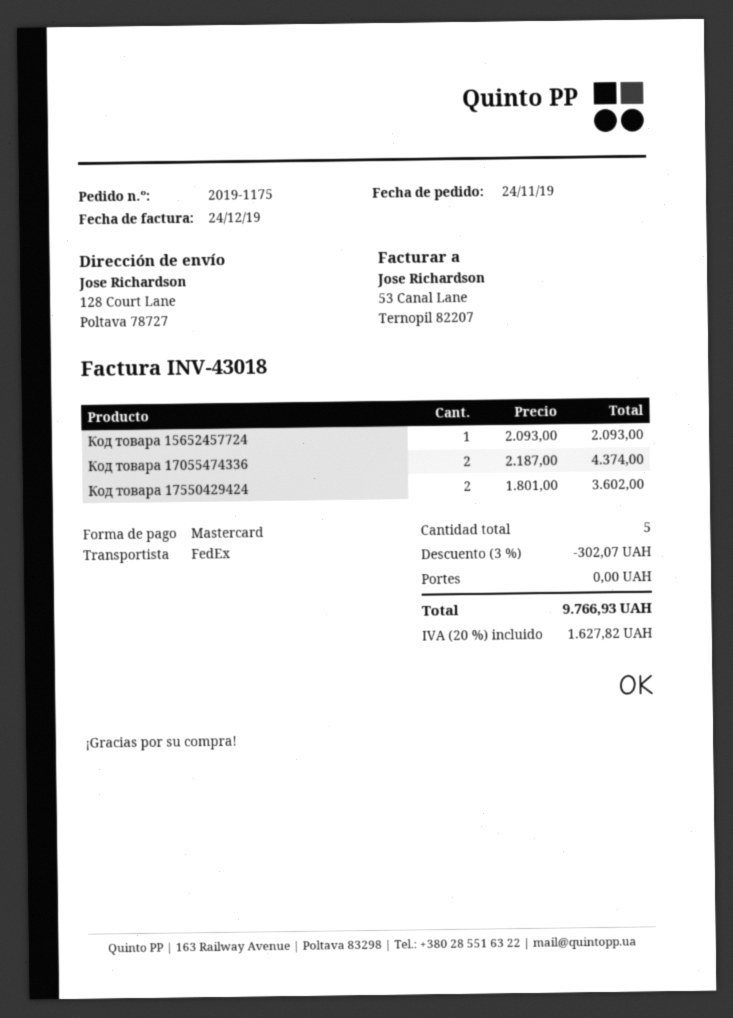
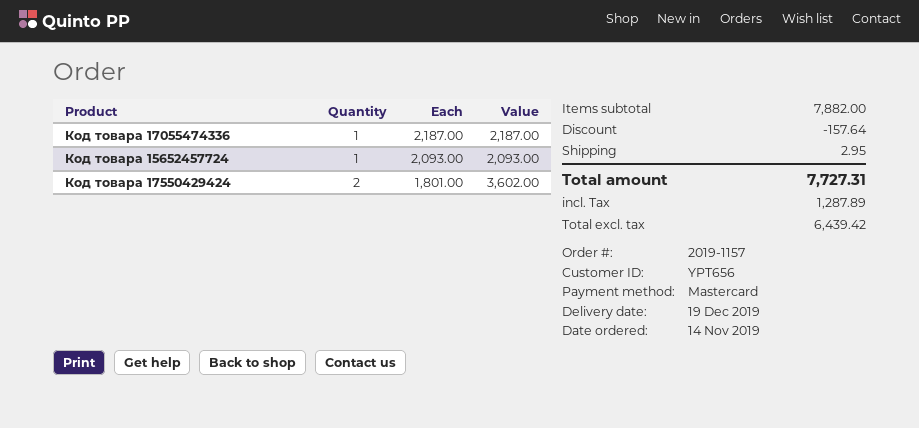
order number: 2019-1175 -> 2019-1157
order date: 2019-11-24 -> 2019-11-14
Код товара 17055474336: 2 x 2187.00 = 4374.00 -> 1 x 2187.00 = 2187.00
discount: 302.07 -> 157.64
shipping: 0.00 -> 2.95
tax: 1627.82 -> 1287.89
total: 9766.93 -> 7727.31

